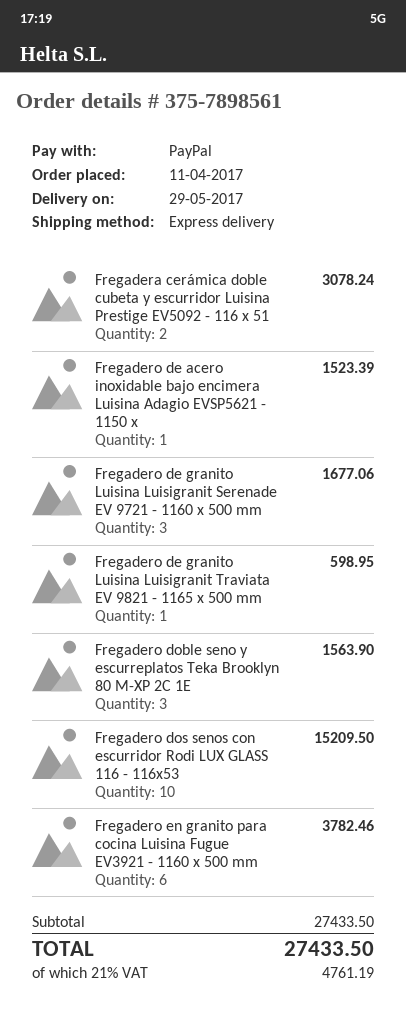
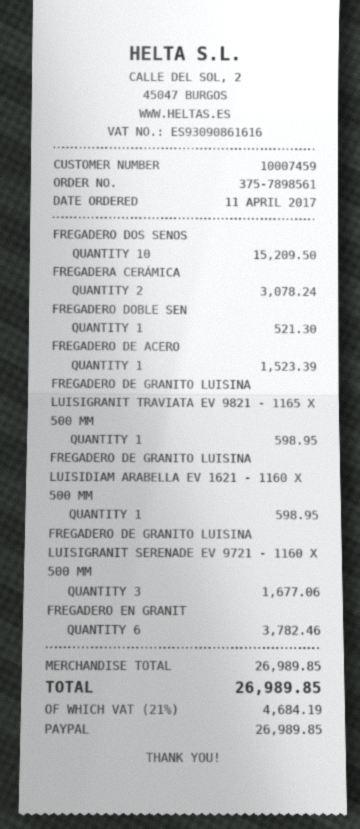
Fregadero doble seno y escurreplatos Teka Brooklyn 80 M-XP 2C 1E: 3 for 1563.90 -> 1 for 521.30
FREGADERO DE GRANITO LUISINA LUISIDIAM ARABELLA EV 1621 - 1160 X 500 MM: none -> 1 for 598.95
subtotal: 27433.50 -> 26989.85
tax: 21% = 4761.19 -> 21% = 4684.19
total: 27433.50 -> 26989.85

